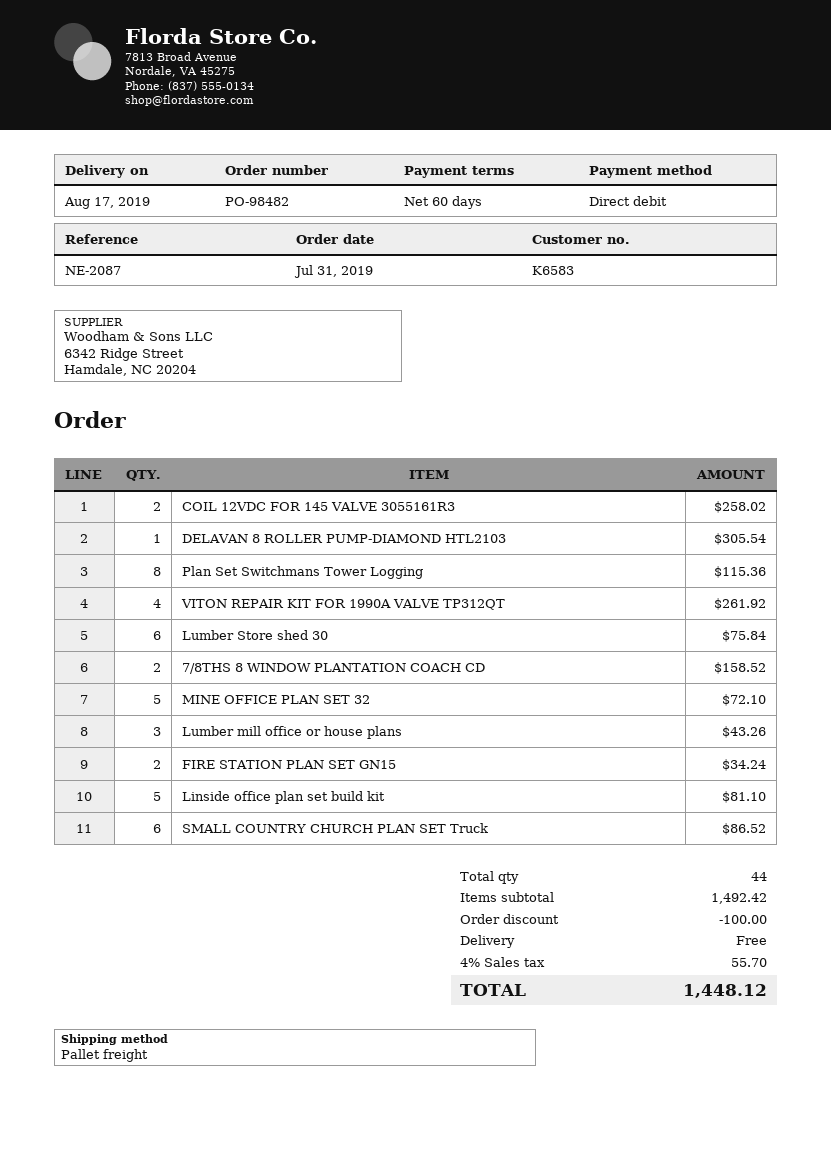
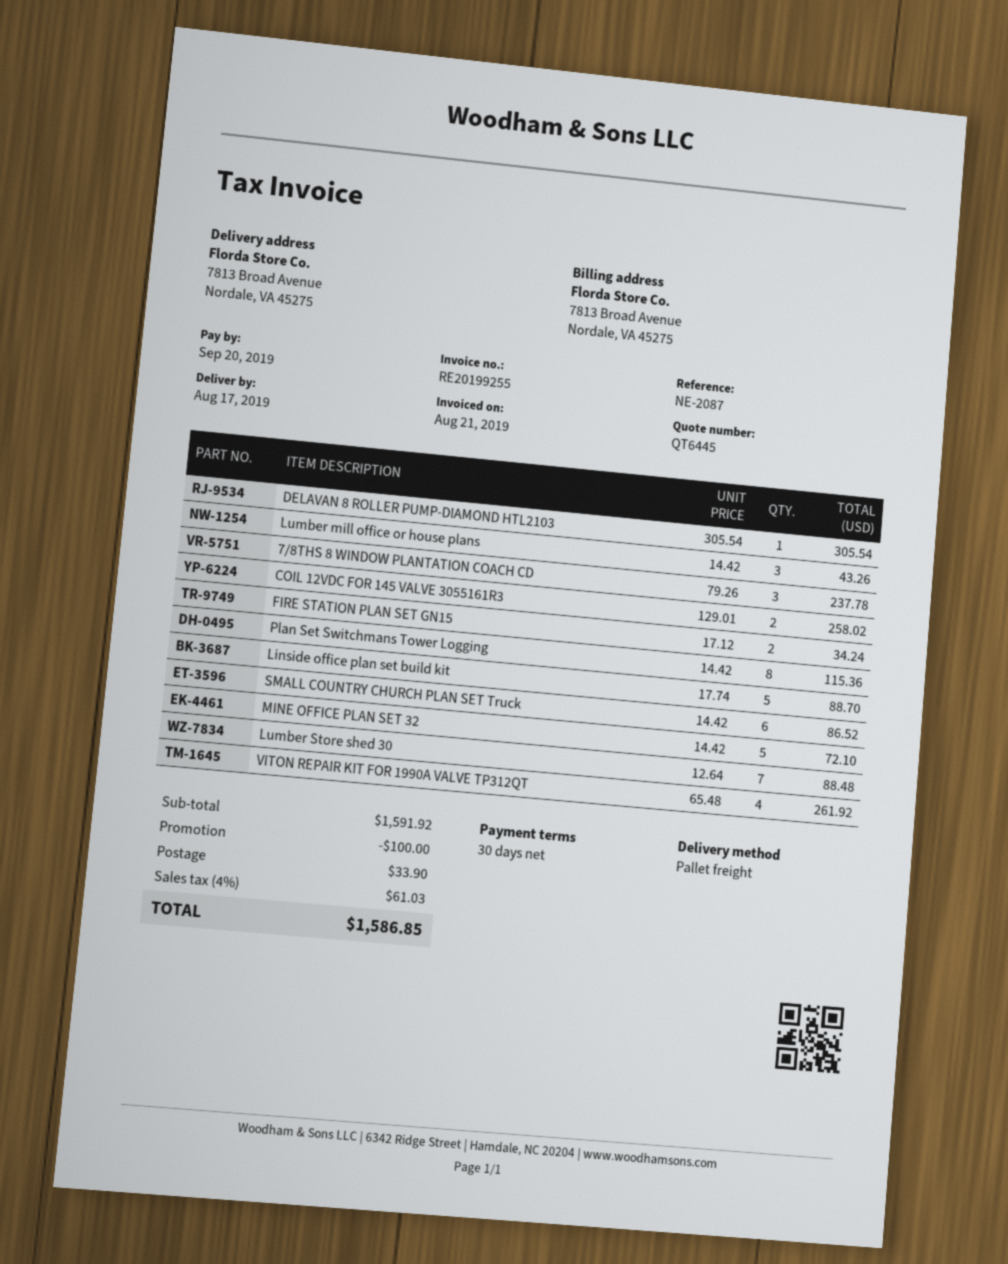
payment terms: 60 days -> 30 days
Lumber Store shed 30: 6 for 75.84 -> 7 for 88.48
7/8THS 8 WINDOW PLANTATION COACH CD: 2 for 158.52 -> 3 for 237.78
Linside office plan set build kit: 5 for 81.10 -> 5 for 88.70
subtotal: 1492.42 -> 1591.92
shipping: 0.00 -> 33.90
tax: 4% = 55.70 -> 4% = 61.03
total: 1448.12 -> 1586.85

